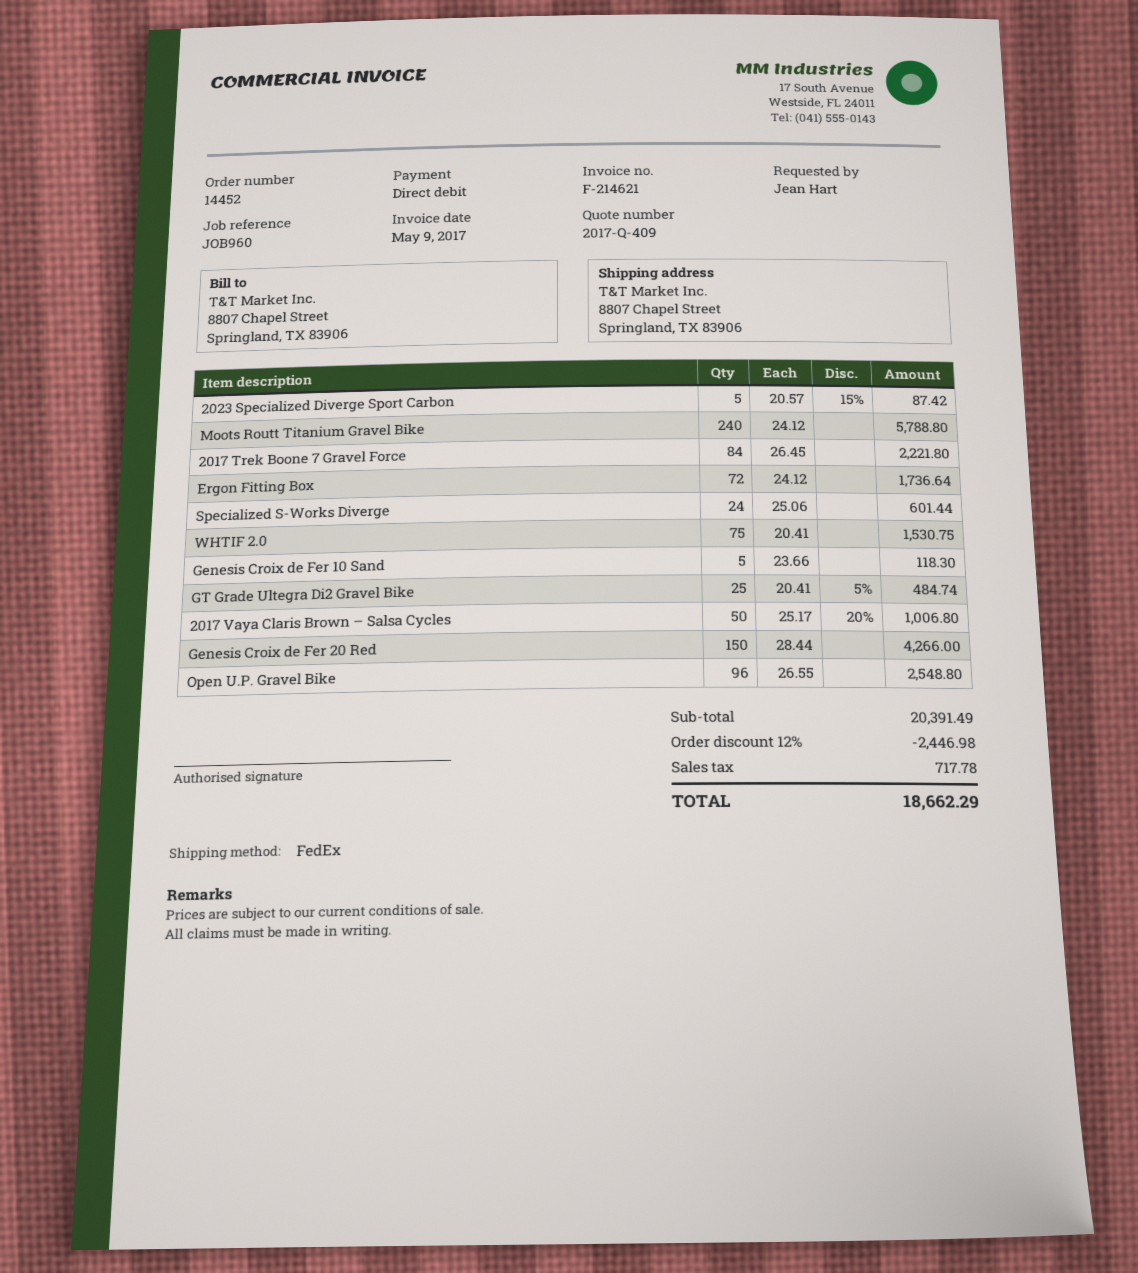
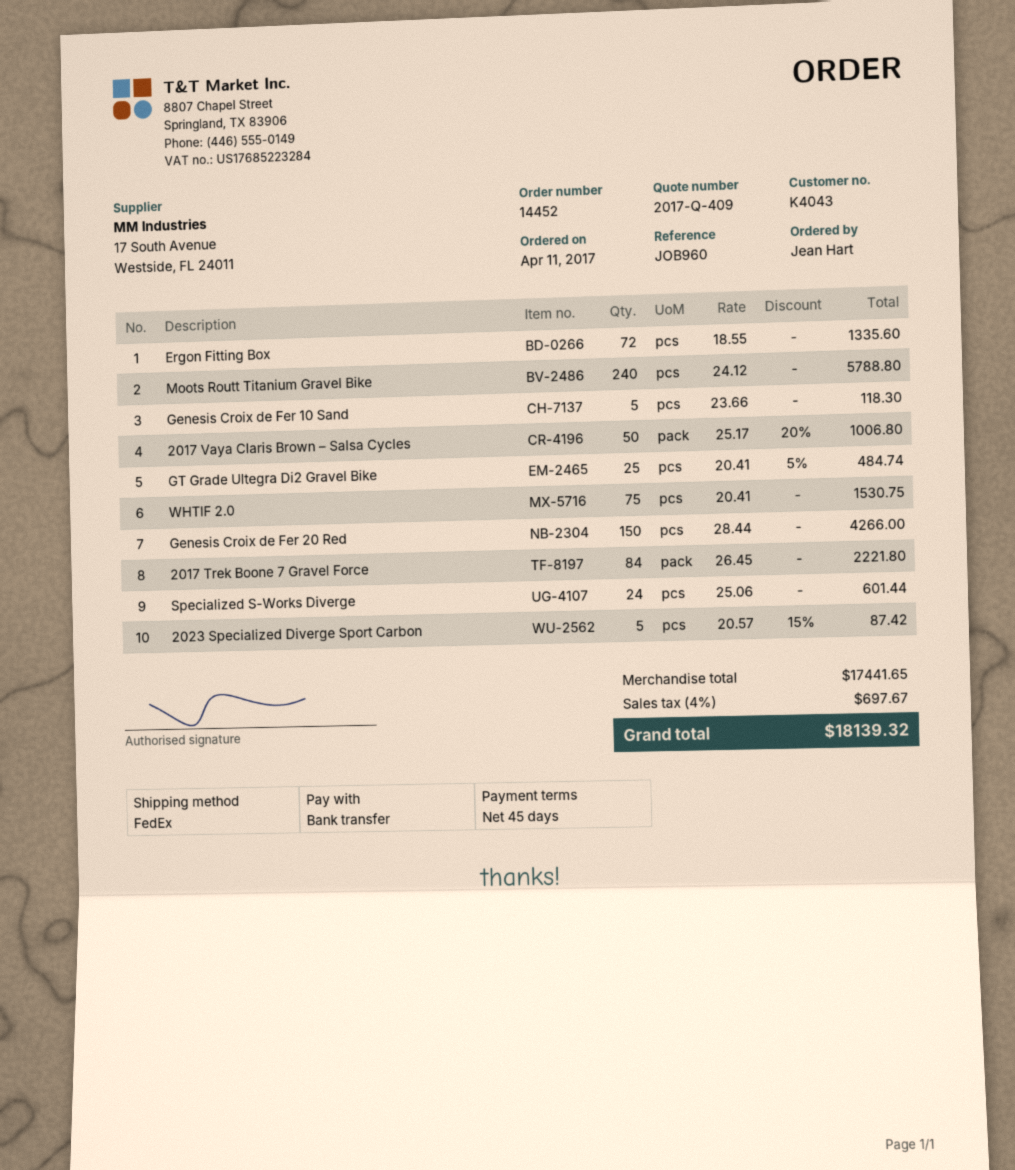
payment method: direct debit -> bank transfer
Ergon Fitting Box: 72 x 24.12 = 1736.64 -> 72 x 18.55 = 1335.60
Open U.P. Gravel Bike: 96 x 26.55 = 2548.80 -> none
subtotal: 20391.49 -> 17441.65
discount: 12% = 2446.98 -> none
tax: 717.78 -> 697.67
total: 18662.29 -> 18139.32

